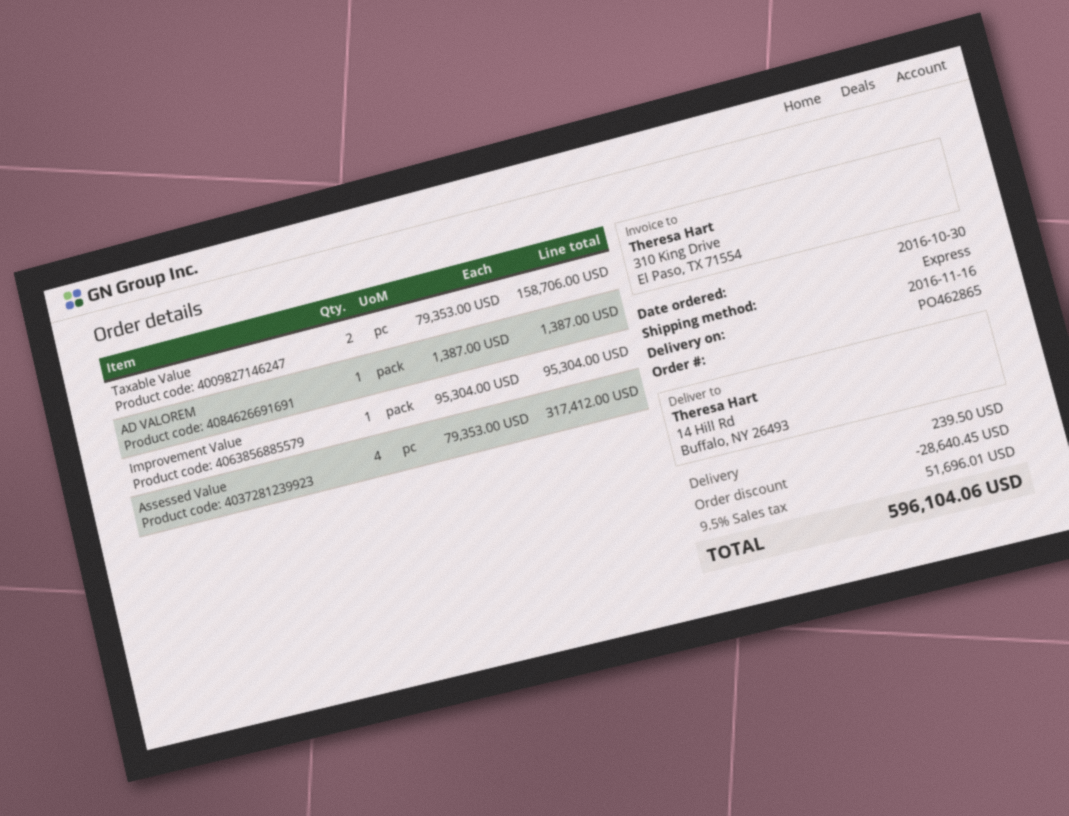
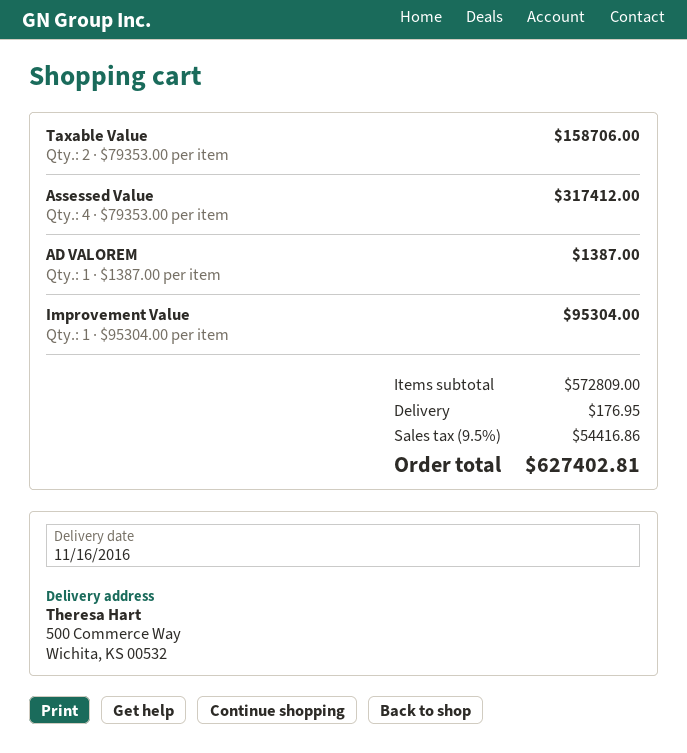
ship to: 14 Hill Rd, Buffalo, NY 26493 -> 500 Commerce Way, Wichita, KS 00532
discount: 28640.45 -> none
shipping: 239.50 -> 176.95
tax: 9.5% = 51696.01 -> 9.5% = 54416.86
total: 596104.06 -> 627402.81

